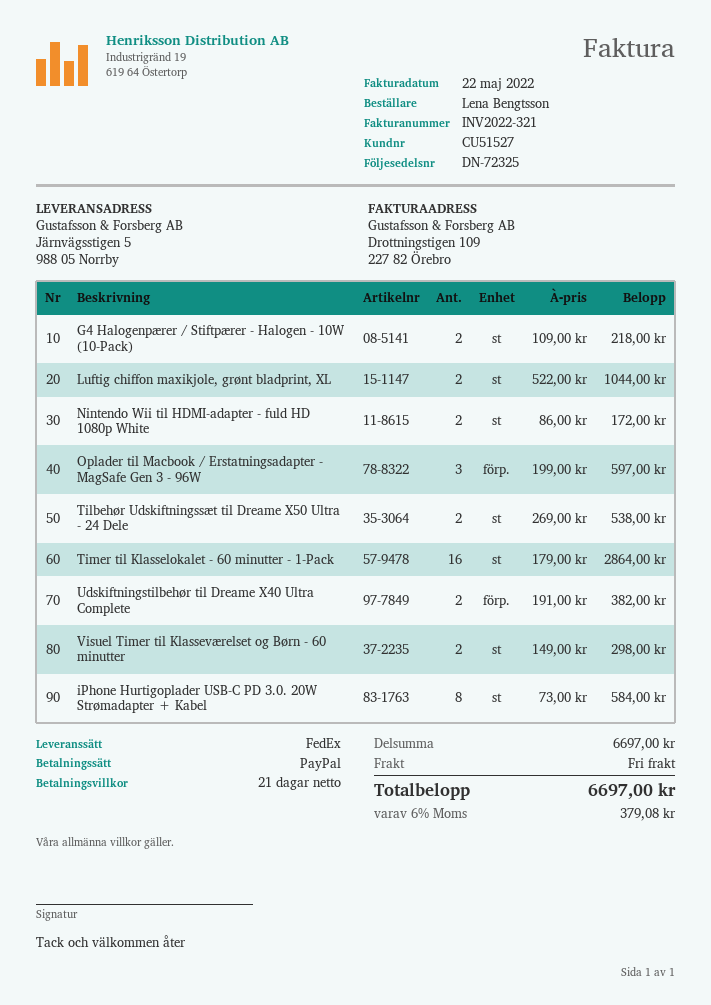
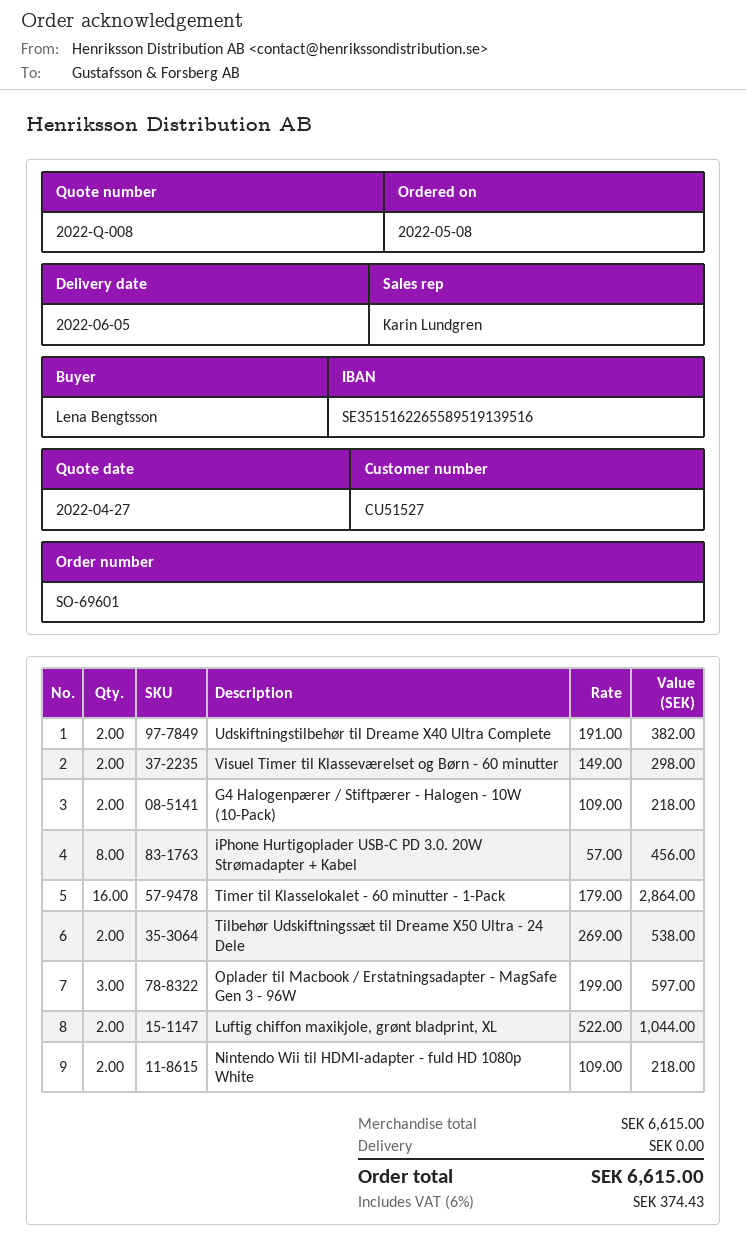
Nintendo Wii til HDMI-adapter - fuld HD 1080p White: 2 x 86.00 = 172.00 -> 2 x 109.00 = 218.00
iPhone Hurtigoplader USB-C PD 3.0. 20W Strømadapter + Kabel: 8 x 73.00 = 584.00 -> 8 x 57.00 = 456.00
subtotal: 6697.00 -> 6615.00
tax: 6% = 379.08 -> 6% = 374.43
total: 6697.00 -> 6615.00

